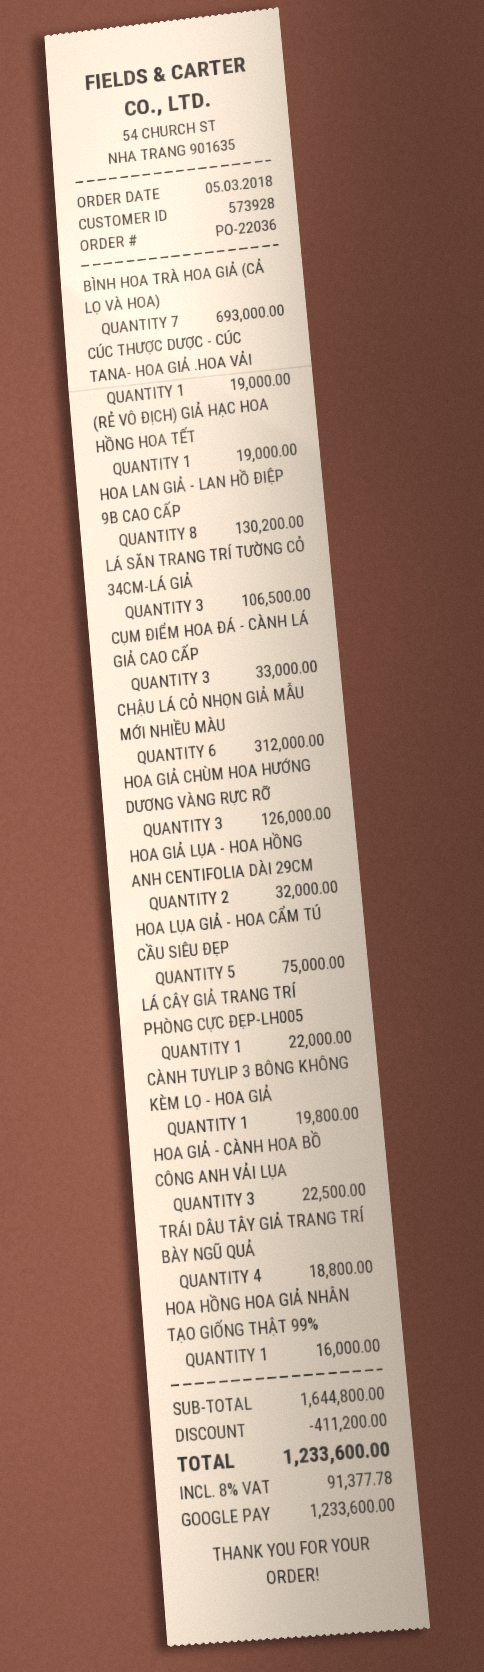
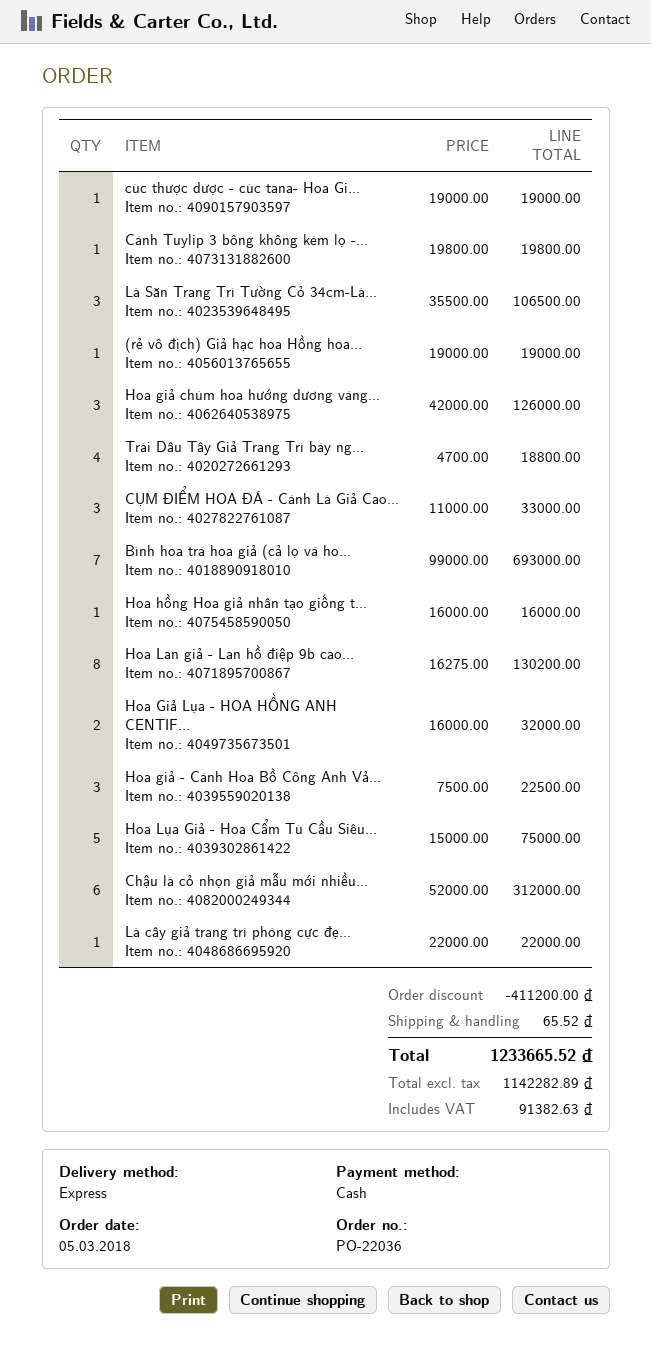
payment method: Google Pay -> cash
shipping: none -> 65.52
tax: 91377.78 -> 91382.63
total: 1233600.00 -> 1233665.52

